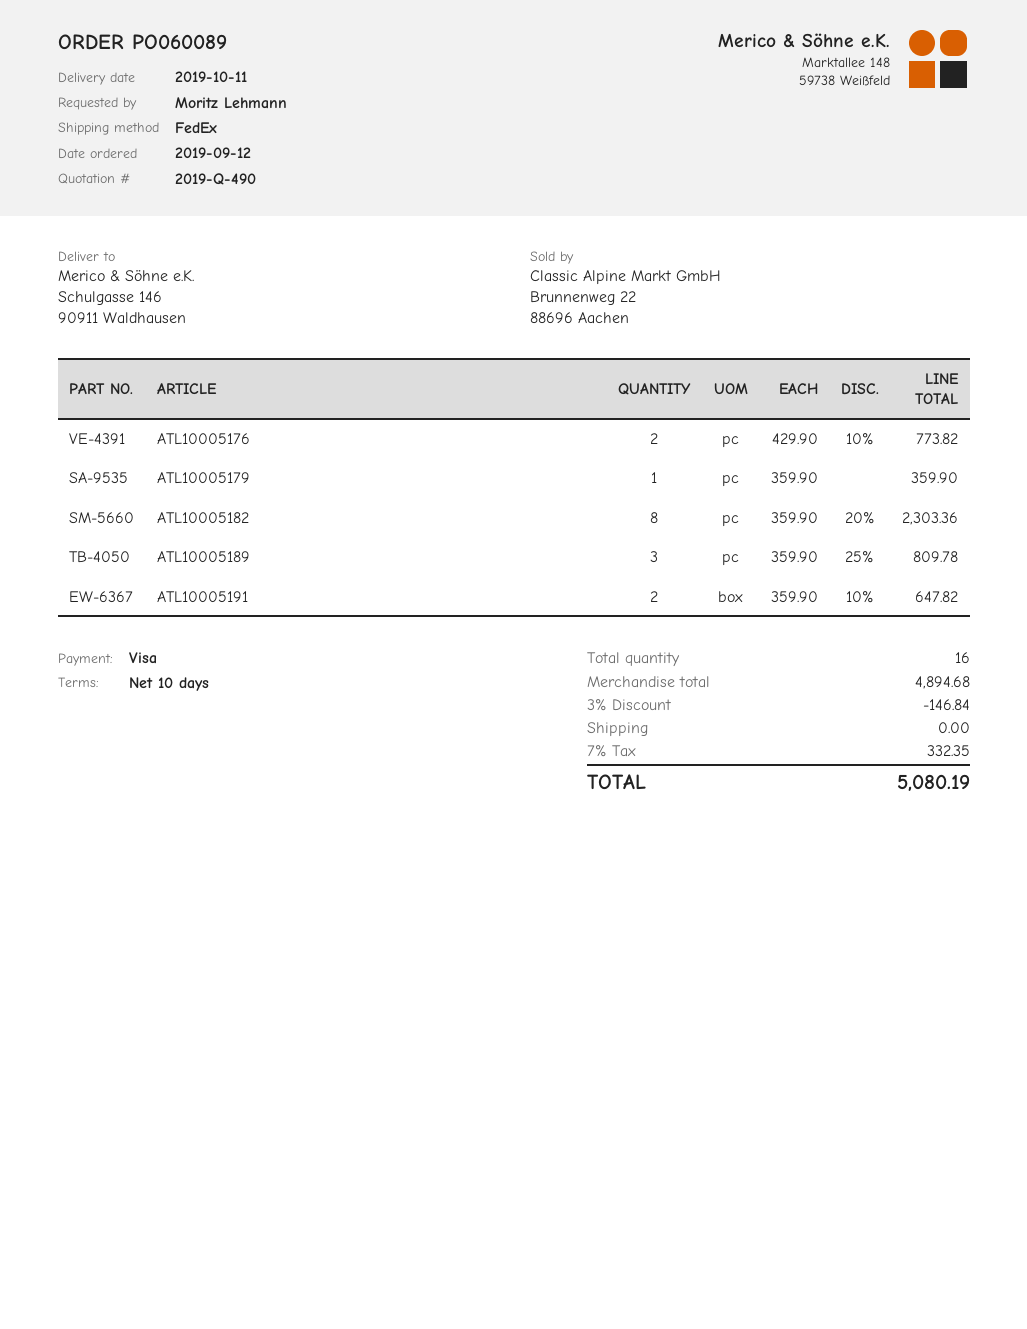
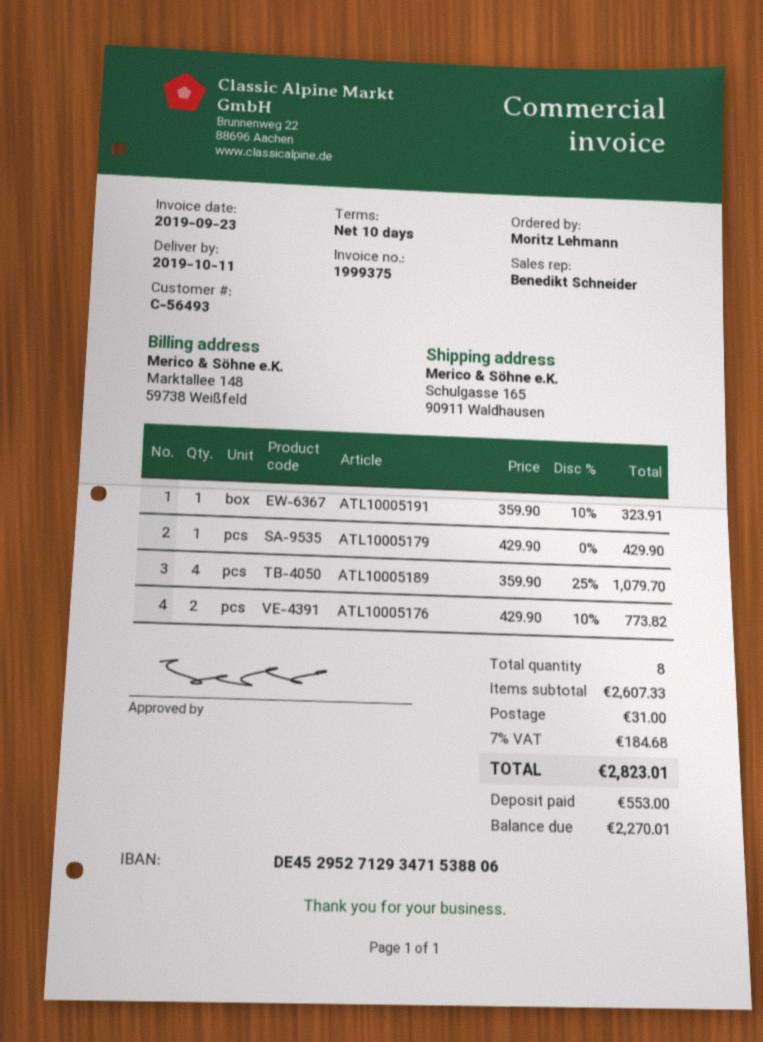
ship to: Schulgasse 146, 90911 Waldhausen -> Schulgasse 165, 90911 Waldhausen
ATL10005179: 1 x 359.90 = 359.90 -> 1 x 429.90 = 429.90
ATL10005182: 8 x 359.90 - 20% = 2303.36 -> none
ATL10005189: 3 x 359.90 - 25% = 809.78 -> 4 x 359.90 - 25% = 1079.70
ATL10005191: 2 x 359.90 - 10% = 647.82 -> 1 x 359.90 - 10% = 323.91
total quantity: 16 -> 8
subtotal: 4894.68 -> 2607.33
discount: 3% = 146.84 -> none
shipping: 0.00 -> 31.00
tax: 7% = 332.35 -> 7% = 184.68
total: 5080.19 -> 2823.01

